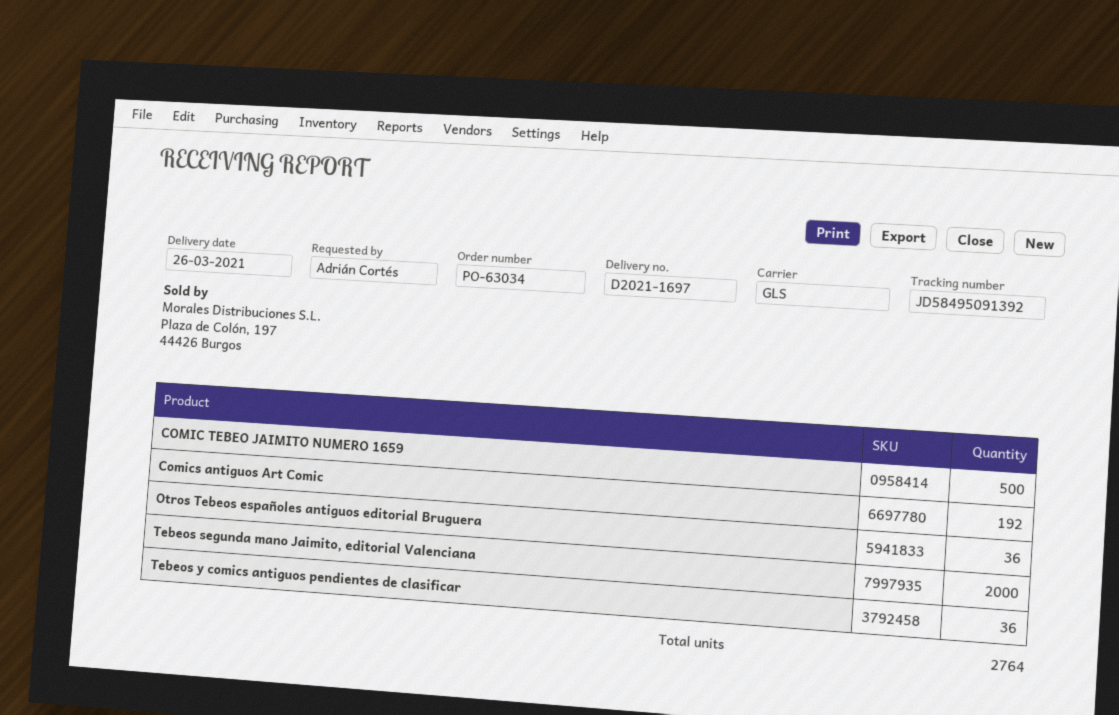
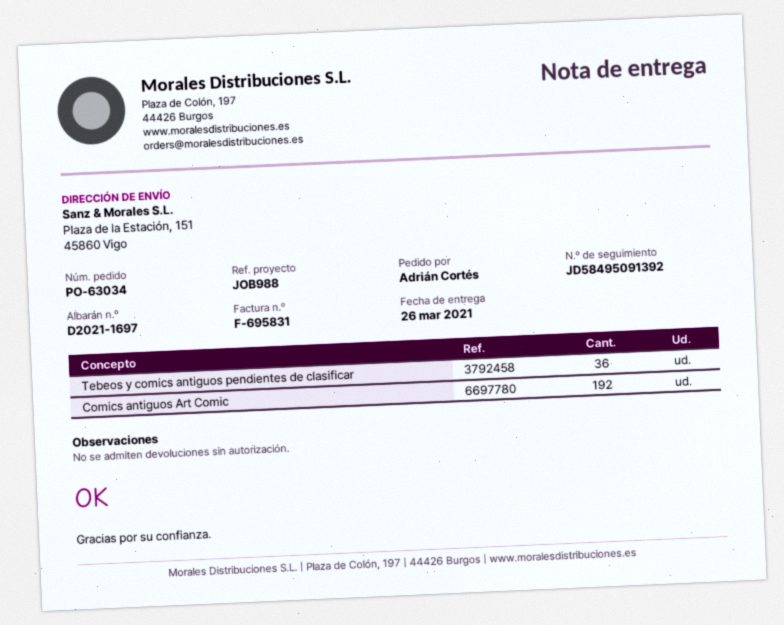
COMIC TEBEO JAIMITO NUMERO 1659: 500 -> none
Otros Tebeos españoles antiguos editorial Bruguera: 36 -> none
Tebeos segunda mano Jaimito, editorial Valenciana: 2000 -> none

